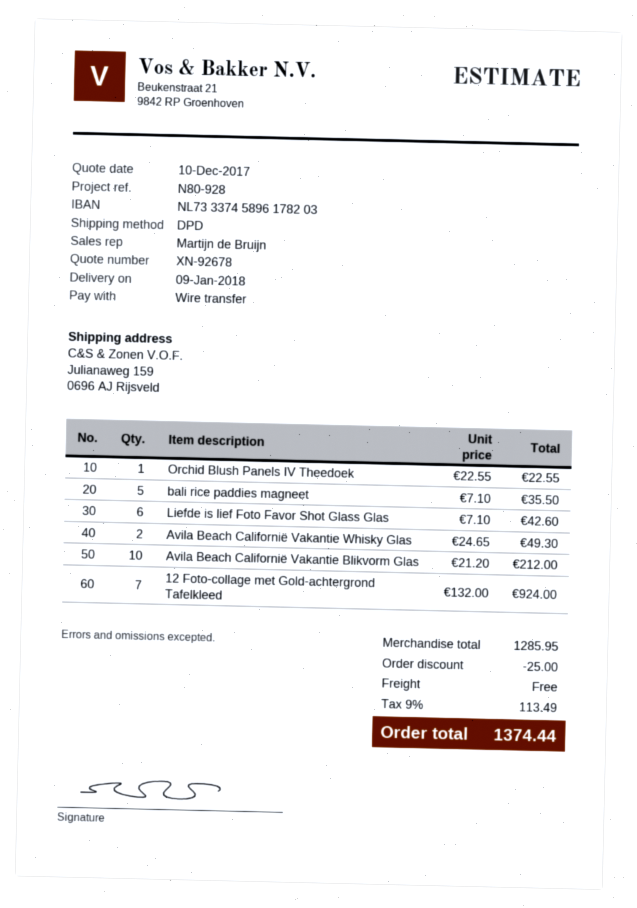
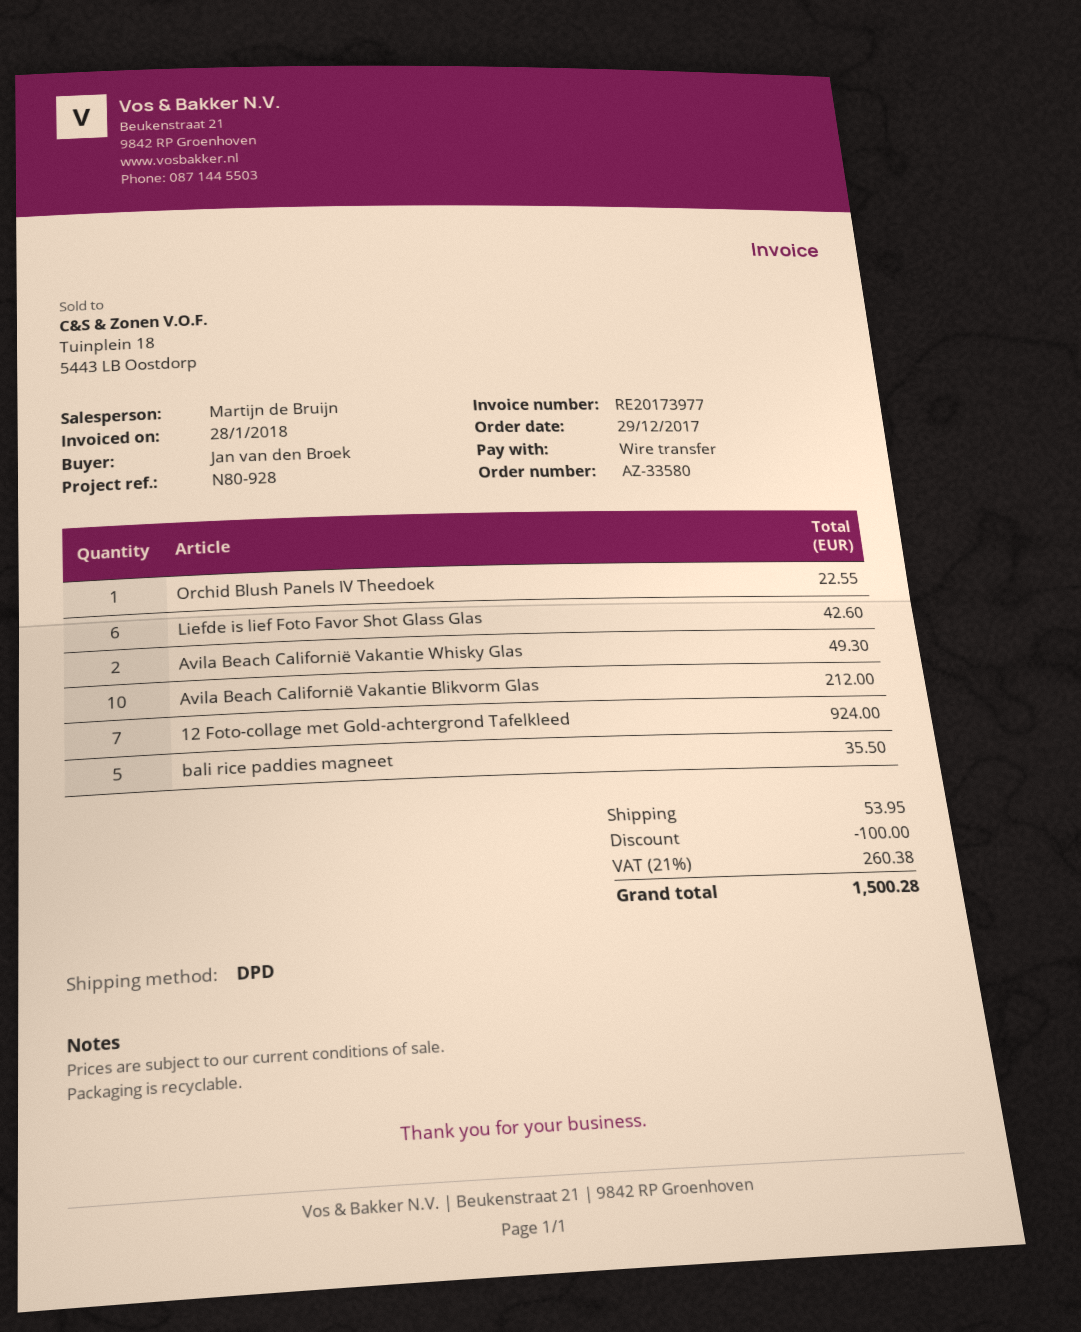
discount: 25.00 -> 100.00
shipping: 0.00 -> 53.95
tax: 9% = 113.49 -> 21% = 260.38
total: 1374.44 -> 1500.28

